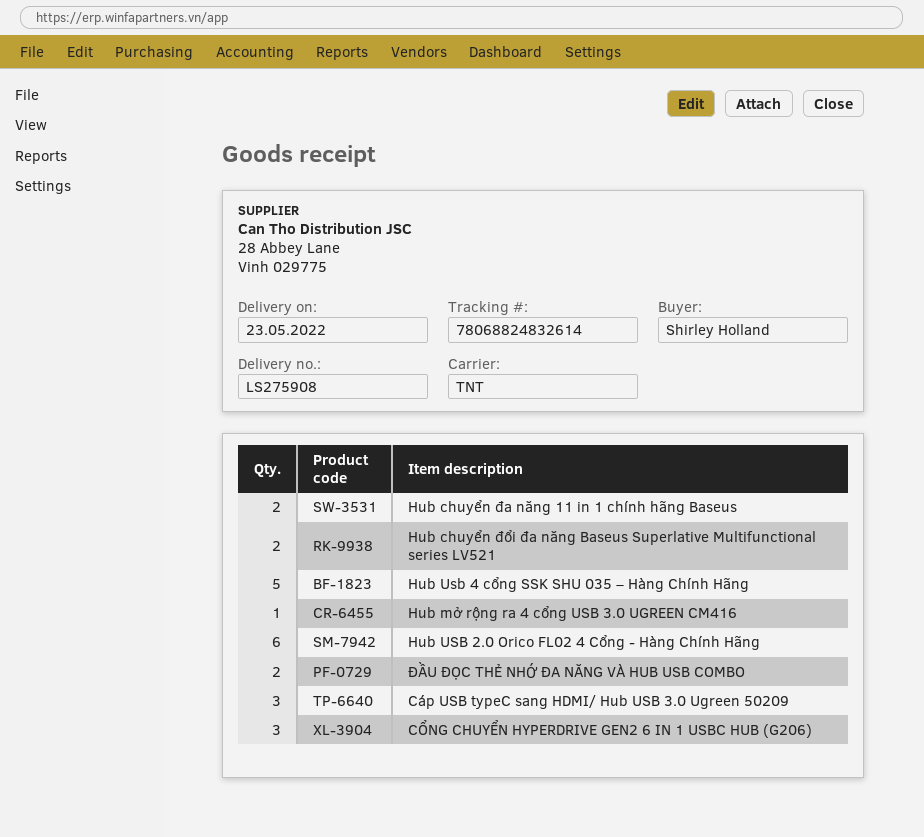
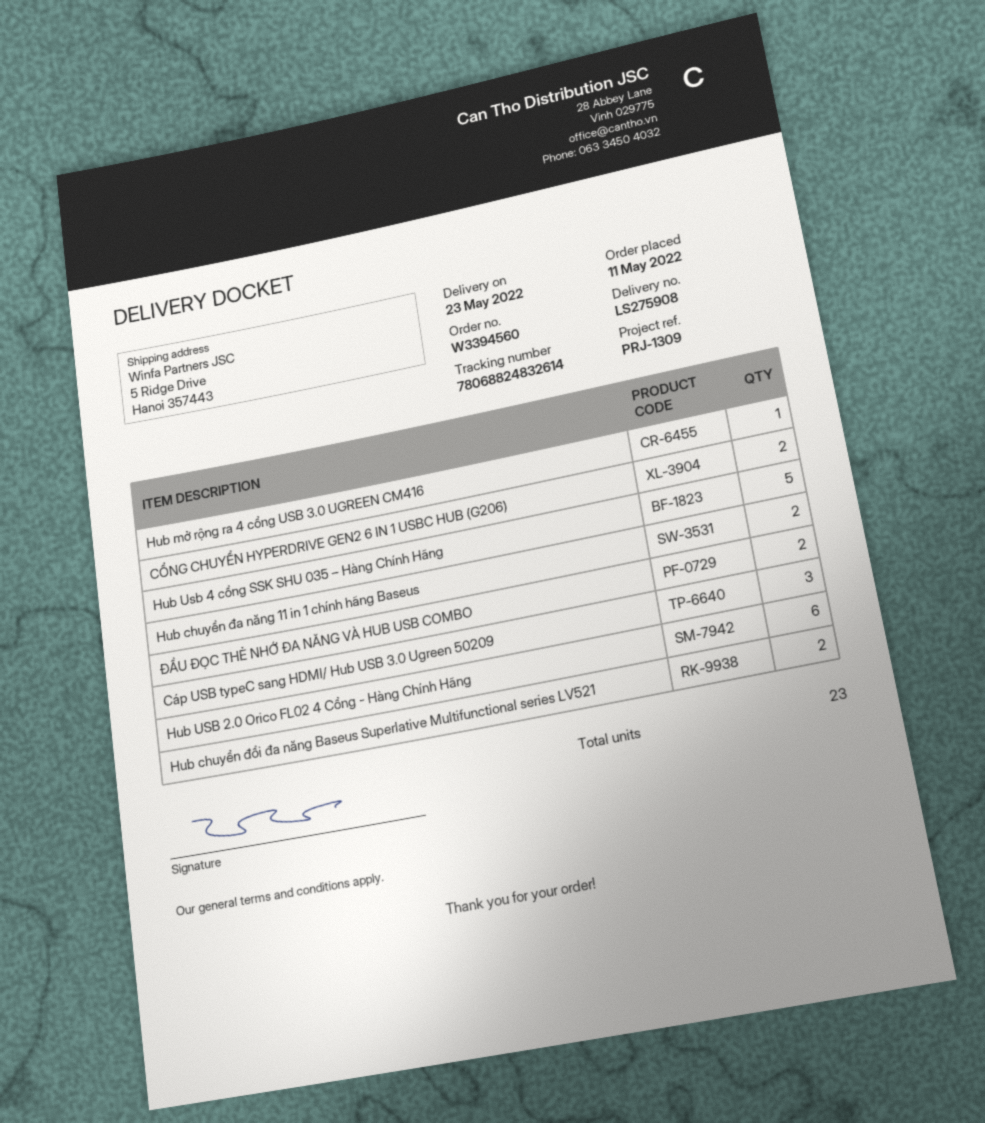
CỔNG CHUYỂN HYPERDRIVE GEN2 6 IN 1 USBC HUB (G206): 3 -> 2

